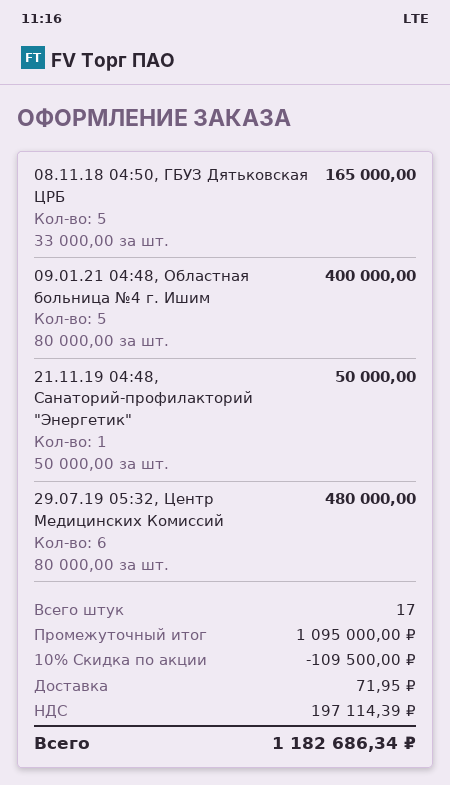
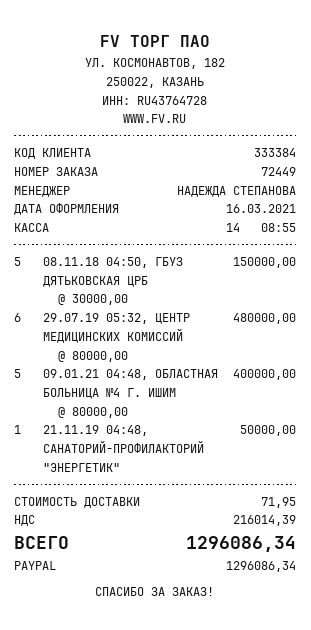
08.11.18 04:50, ГБУЗ Дятьковская ЦРБ: 5 x 33000.00 = 165000.00 -> 5 x 30000.00 = 150000.00
discount: 10% = 109500.00 -> none
tax: 197114.39 -> 216014.39
total: 1182686.34 -> 1296086.34

